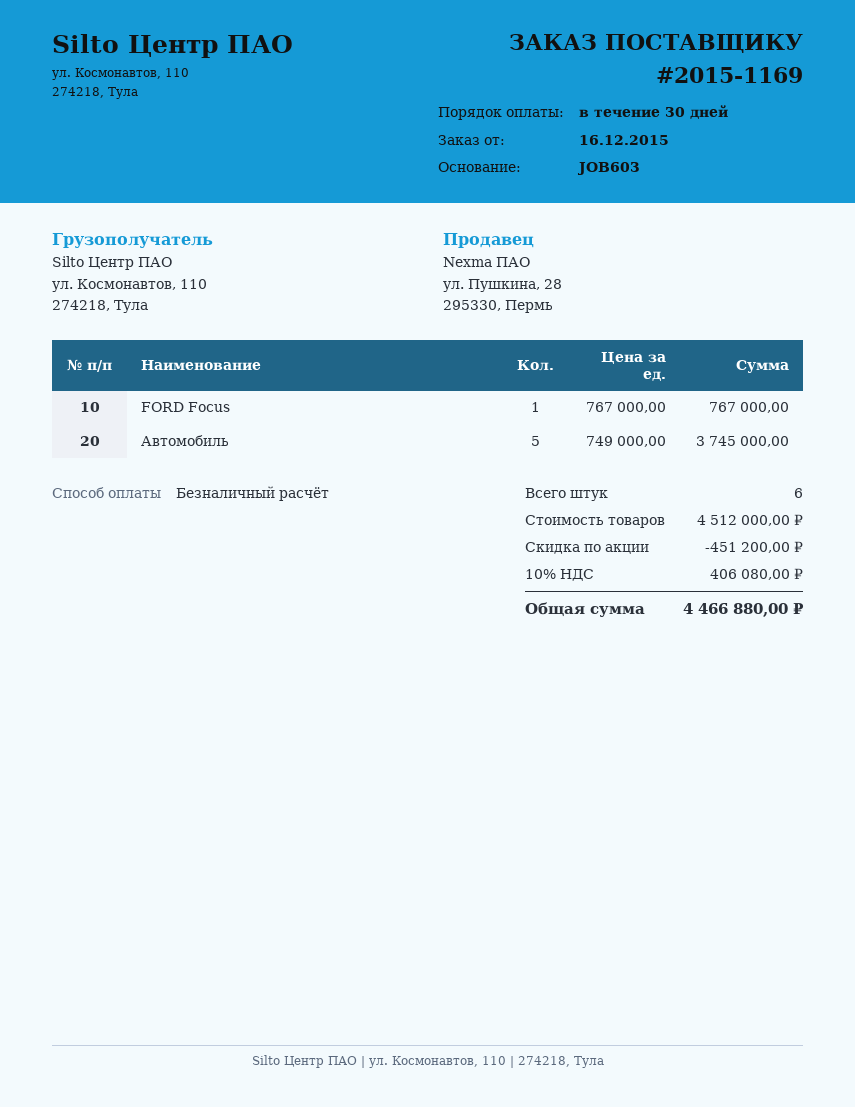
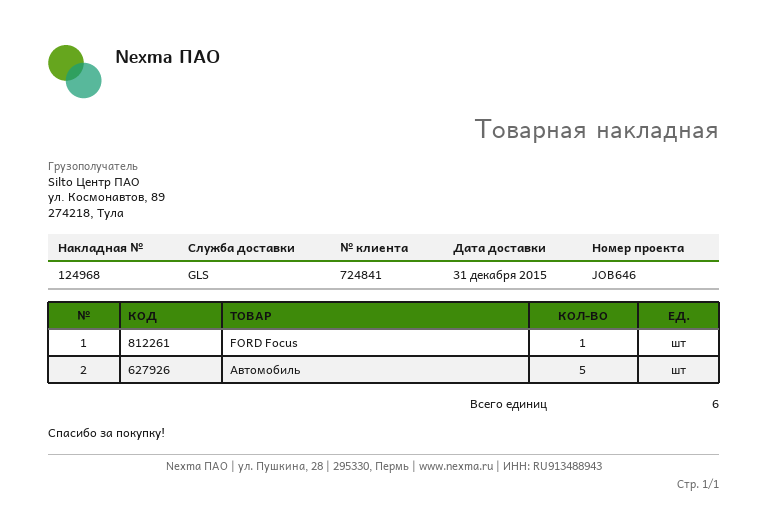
reference: JOB603 -> JOB646
ship to: ул. Космонавтов, 110, 274218, Тула -> ул. Космонавтов, 89, 274218, Тула

